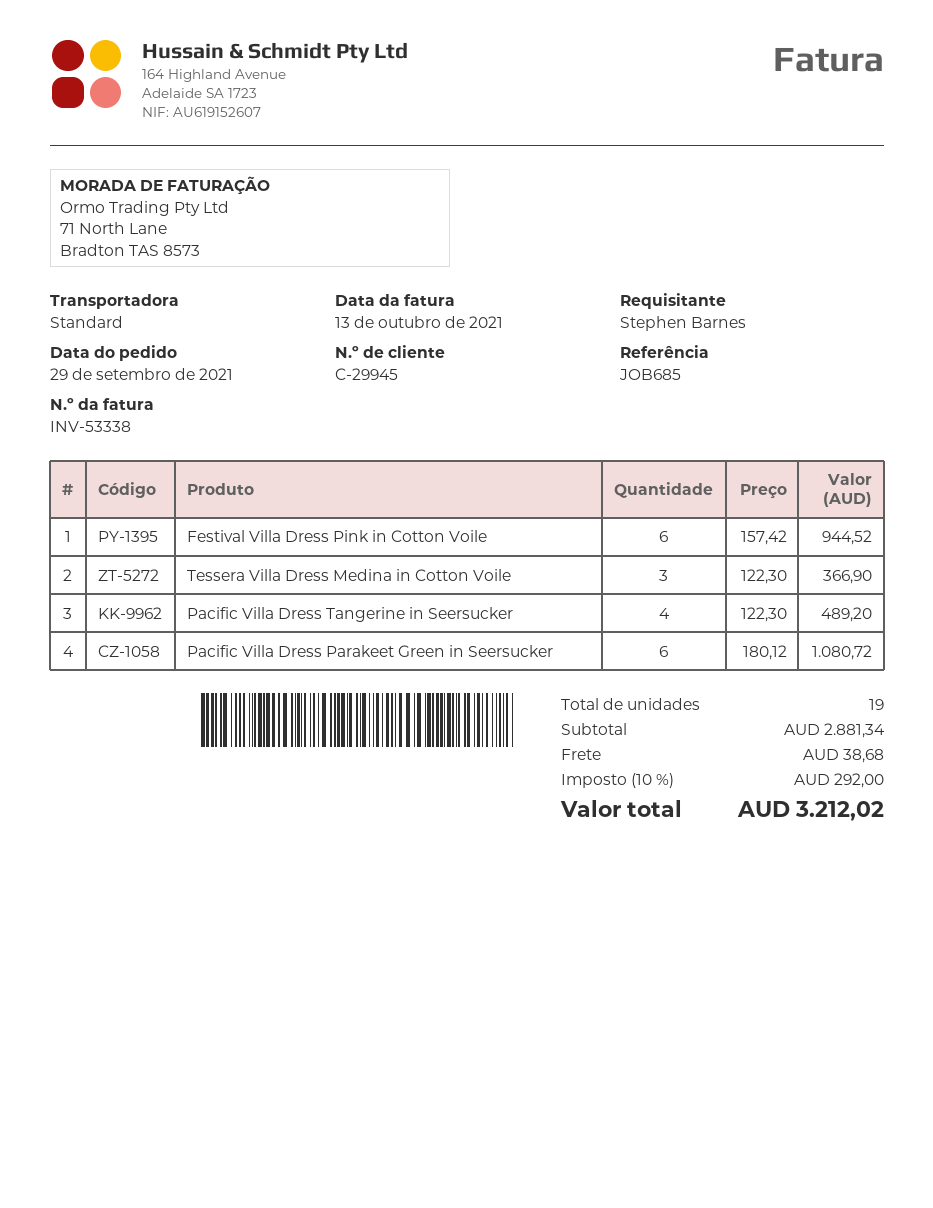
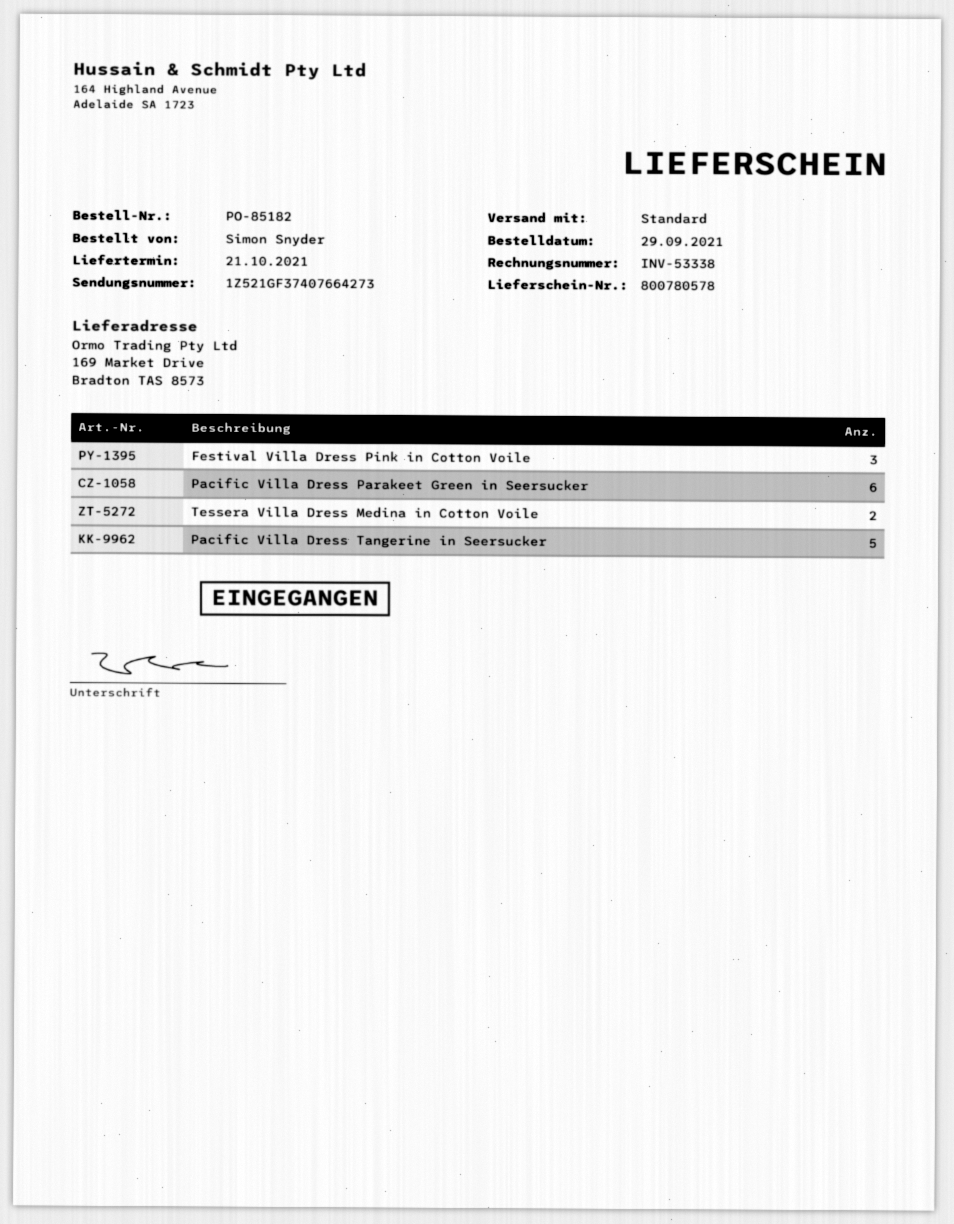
ordered by: Stephen Barnes -> Simon Snyder
Festival Villa Dress Pink in Cotton Voile: 6 -> 3
Tessera Villa Dress Medina in Cotton Voile: 3 -> 2
Pacific Villa Dress Tangerine in Seersucker: 4 -> 5

